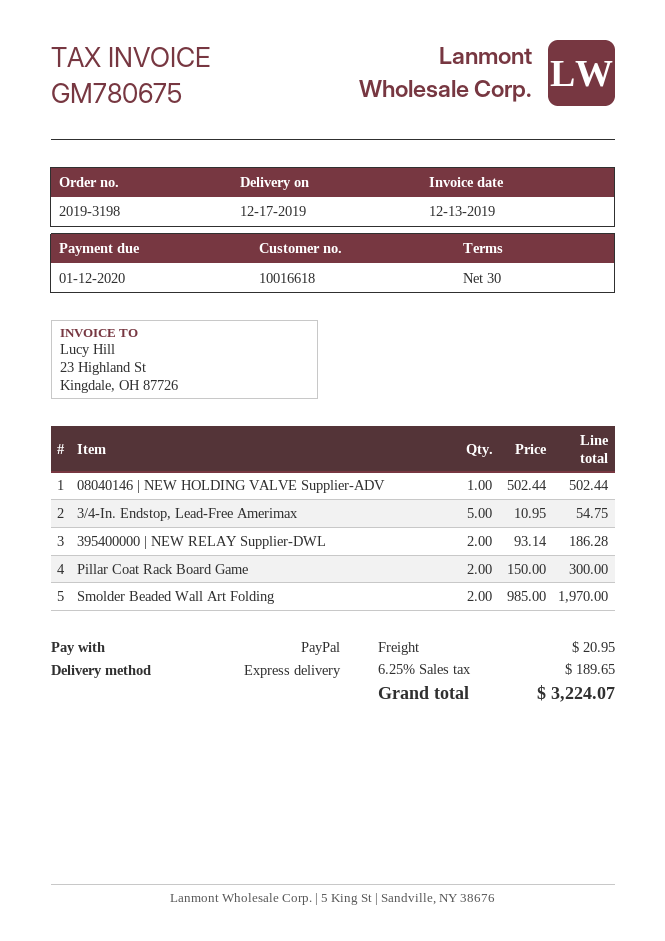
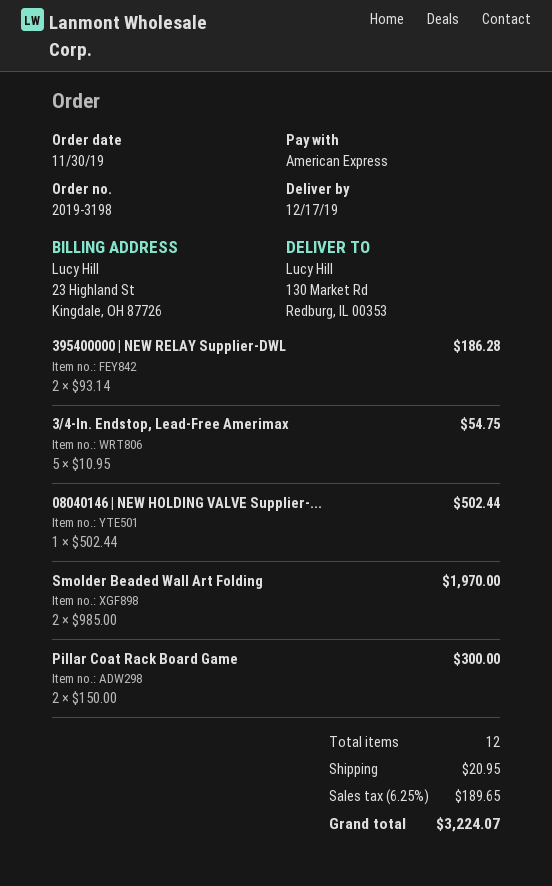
payment method: PayPal -> American Express

